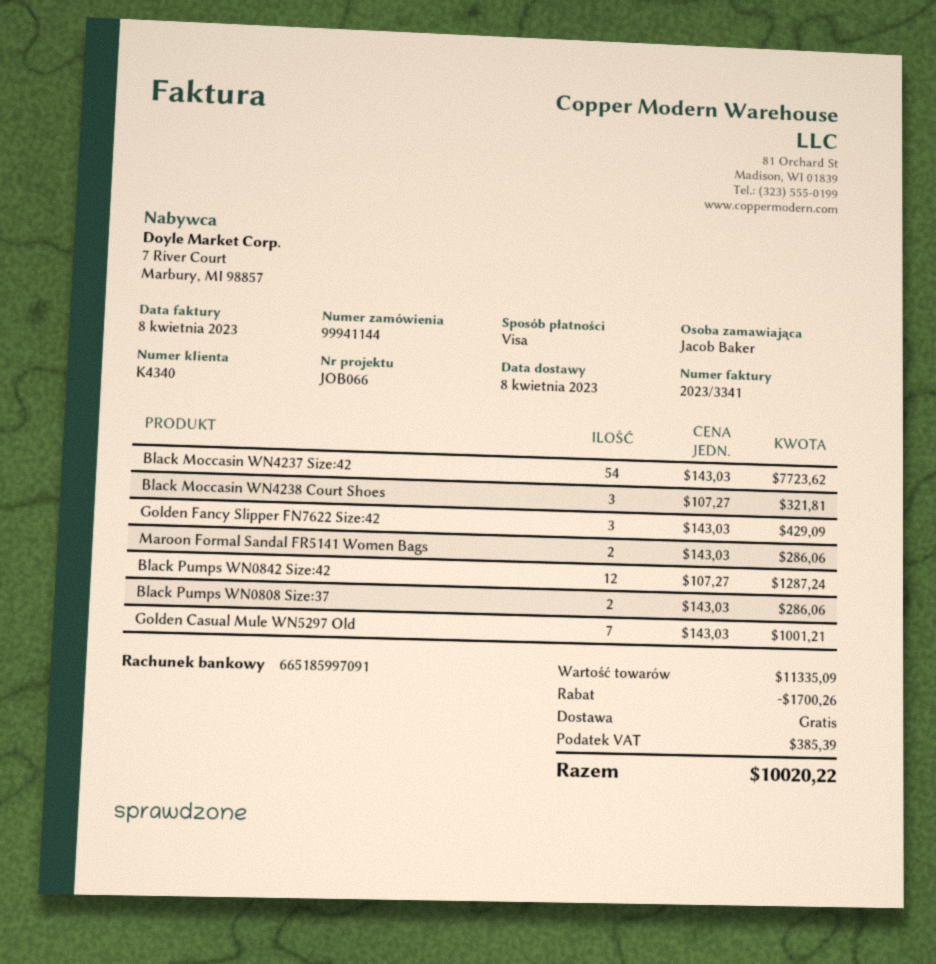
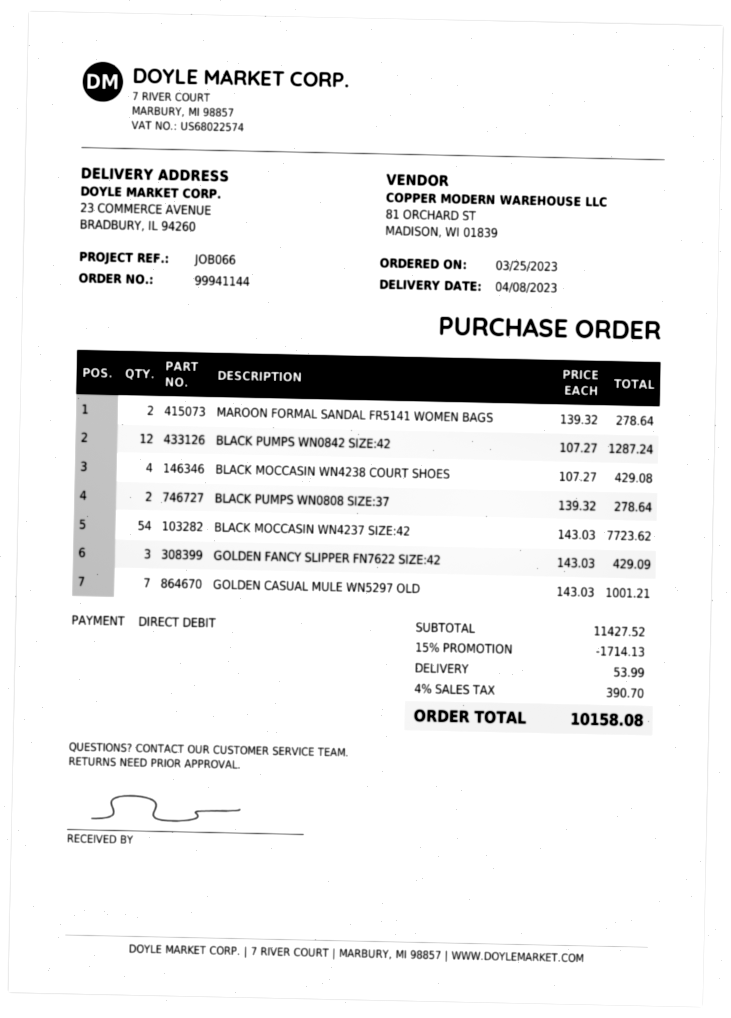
payment method: Visa -> direct debit
Black Moccasin WN4238 Court Shoes: 3 x 107.27 = 321.81 -> 4 x 107.27 = 429.08
Maroon Formal Sandal FR5141 Women Bags: 2 x 143.03 = 286.06 -> 2 x 139.32 = 278.64
Black Pumps WN0808 Size:37: 2 x 143.03 = 286.06 -> 2 x 139.32 = 278.64
subtotal: 11335.09 -> 11427.52
discount: 1700.26 -> 1714.13
shipping: 0.00 -> 53.99
tax: 385.39 -> 390.70
total: 10020.22 -> 10158.08

